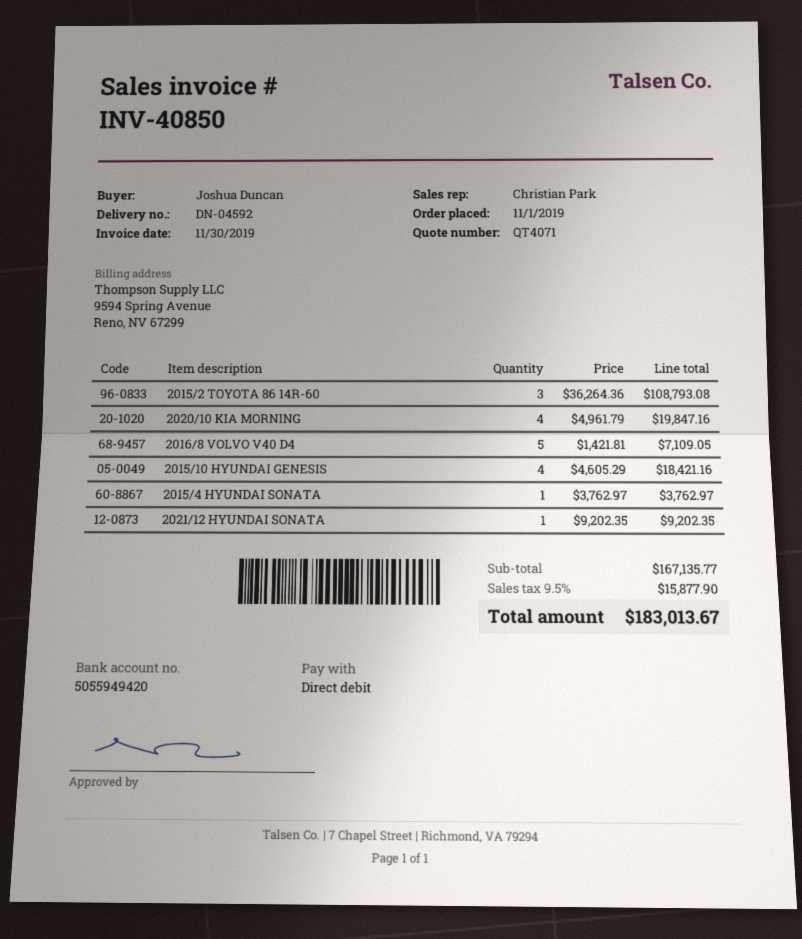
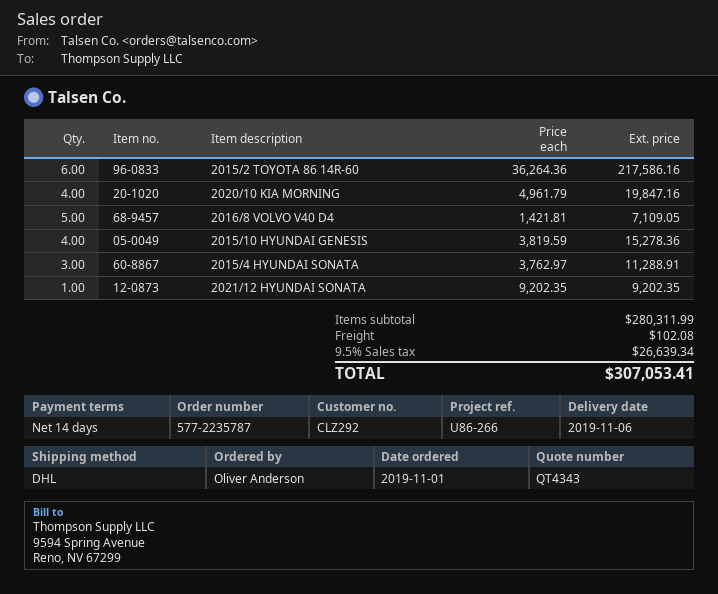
quote number: QT4071 -> QT4343
ordered by: Joshua Duncan -> Oliver Anderson
2015/2 TOYOTA 86 14R-60: 3 x 36264.36 = 108793.08 -> 6 x 36264.36 = 217586.16
2015/10 HYUNDAI GENESIS: 4 x 4605.29 = 18421.16 -> 4 x 3819.59 = 15278.36
2015/4 HYUNDAI SONATA: 1 x 3762.97 = 3762.97 -> 3 x 3762.97 = 11288.91
subtotal: 167135.77 -> 280311.99
shipping: none -> 102.08
tax: 9.5% = 15877.90 -> 9.5% = 26639.34
total: 183013.67 -> 307053.41

